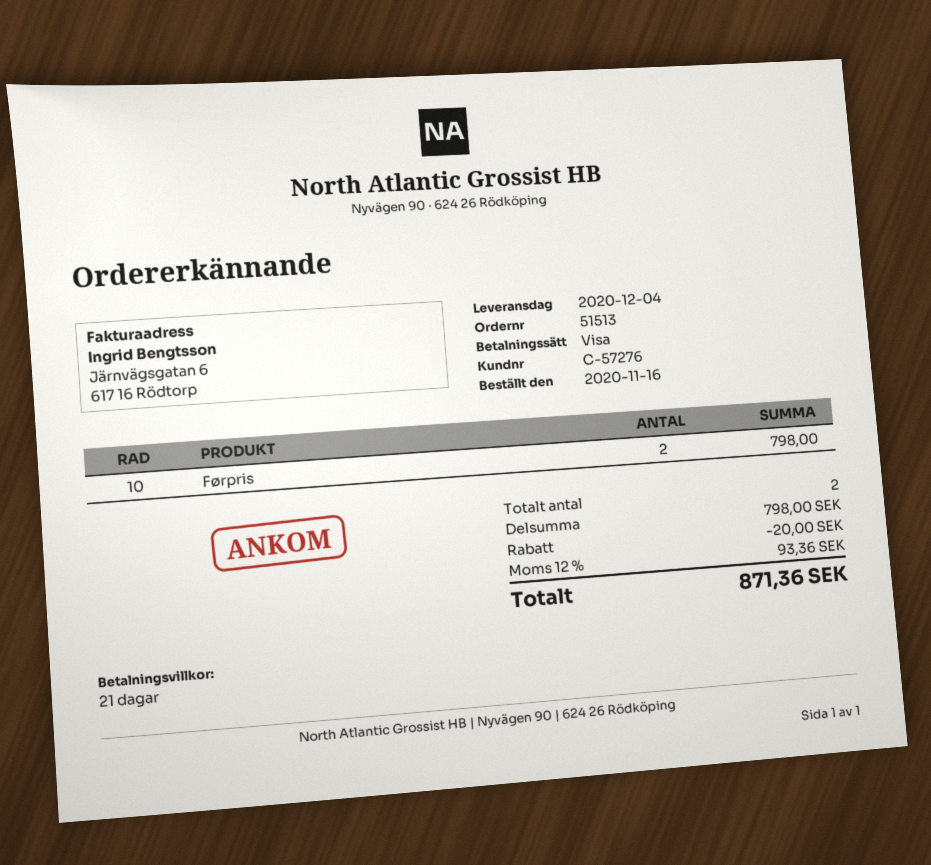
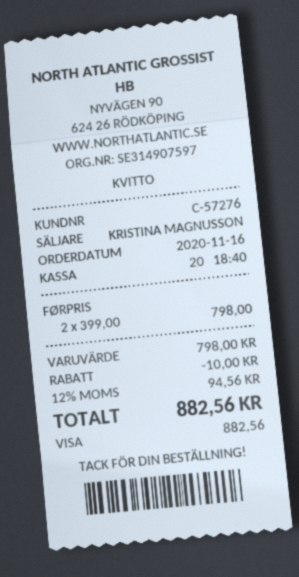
discount: 20.00 -> 10.00
tax: 12% = 93.36 -> 12% = 94.56
total: 871.36 -> 882.56

